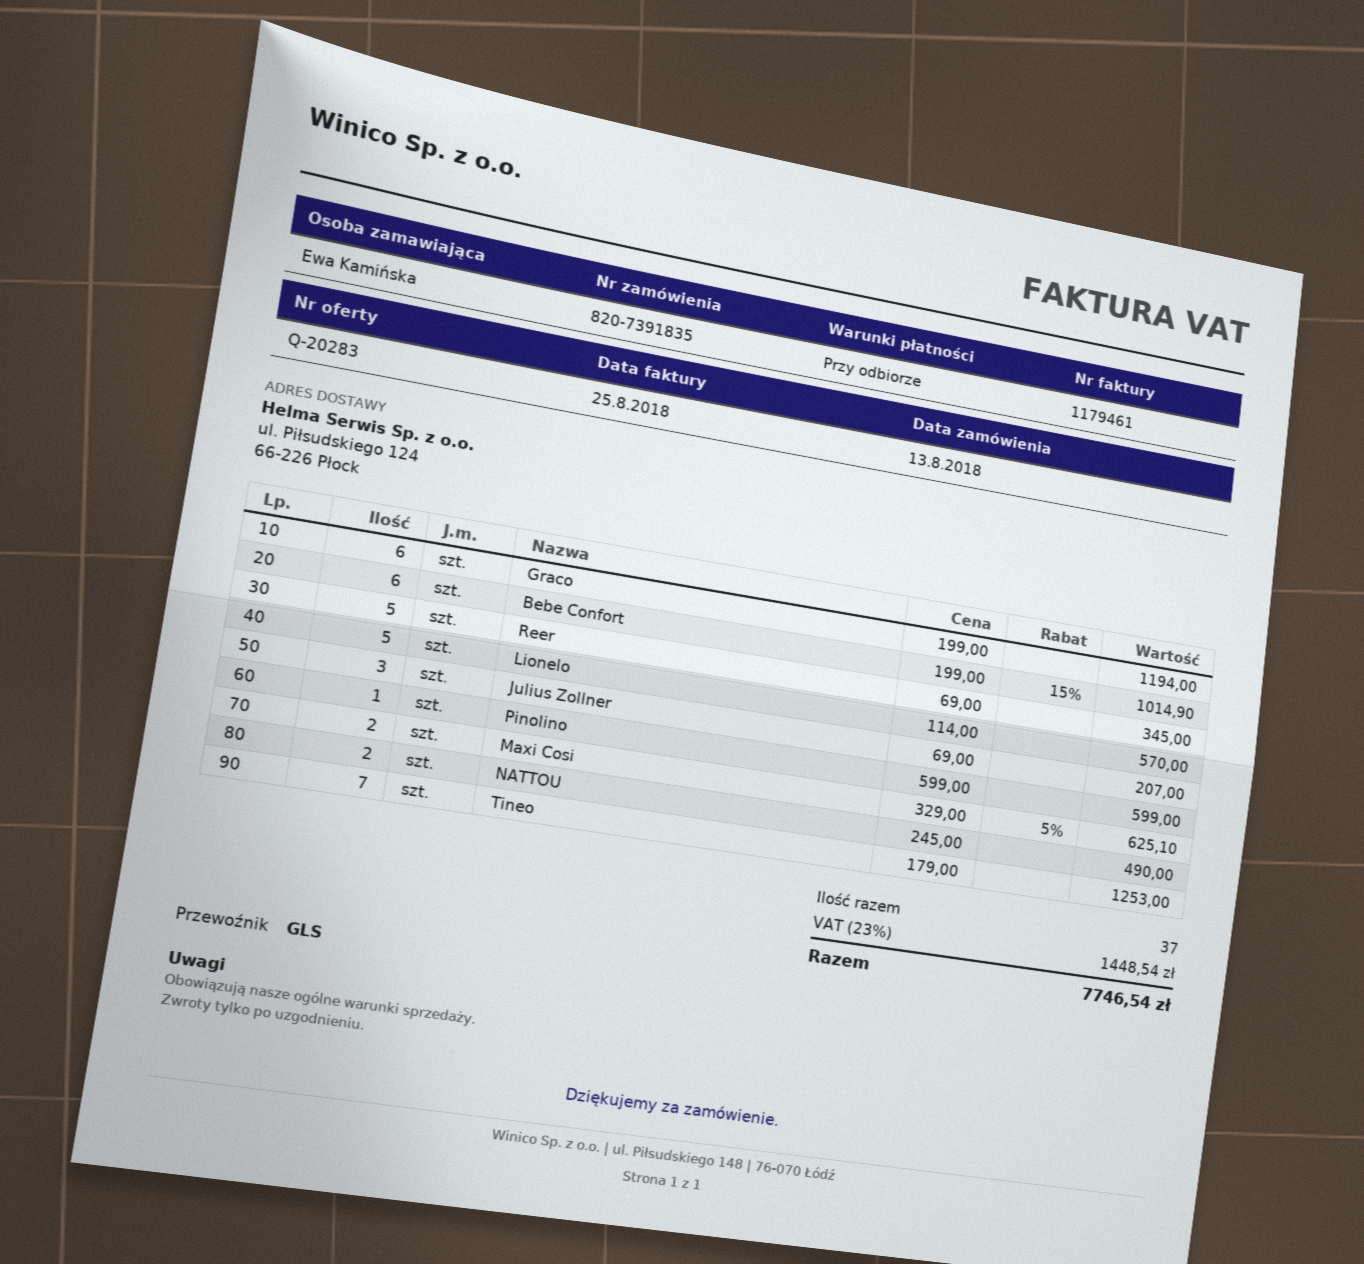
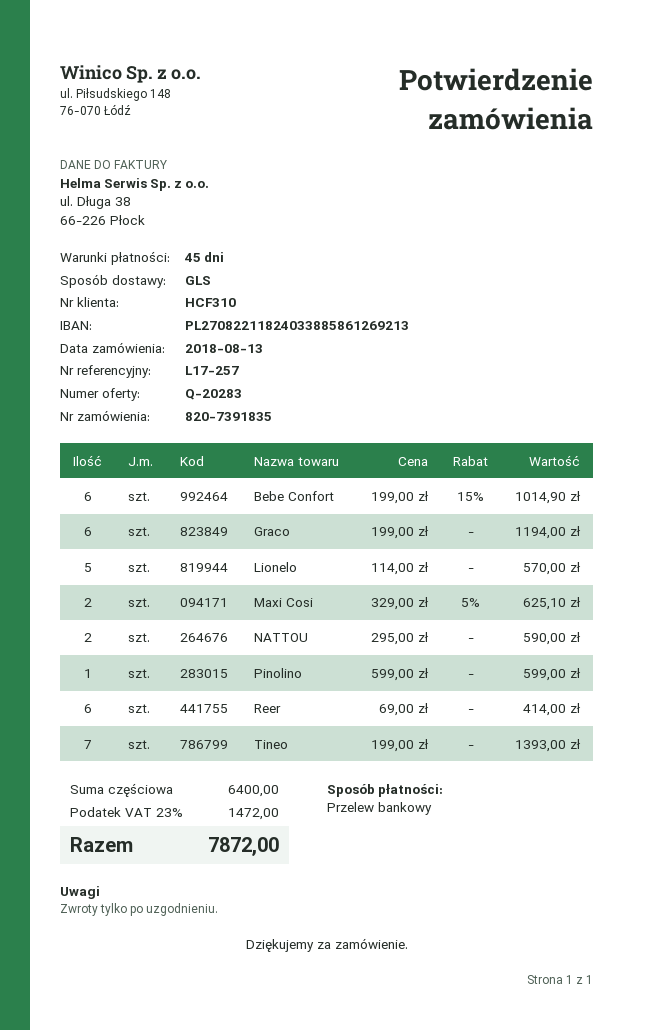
payment terms: on receipt -> 45 days
Reer: 5 x 69.00 = 345.00 -> 6 x 69.00 = 414.00
Julius Zollner: 3 x 69.00 = 207.00 -> none
NATTOU: 2 x 245.00 = 490.00 -> 2 x 295.00 = 590.00
Tineo: 7 x 179.00 = 1253.00 -> 7 x 199.00 = 1393.00
tax: 23% = 1448.54 -> 23% = 1472.00
total: 7746.54 -> 7872.00

